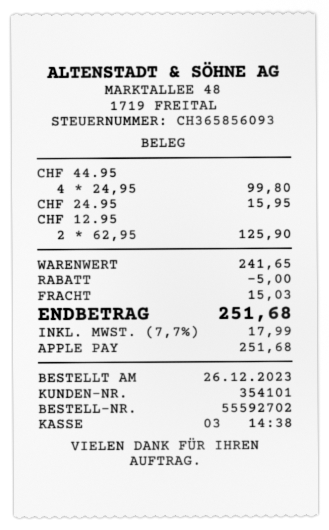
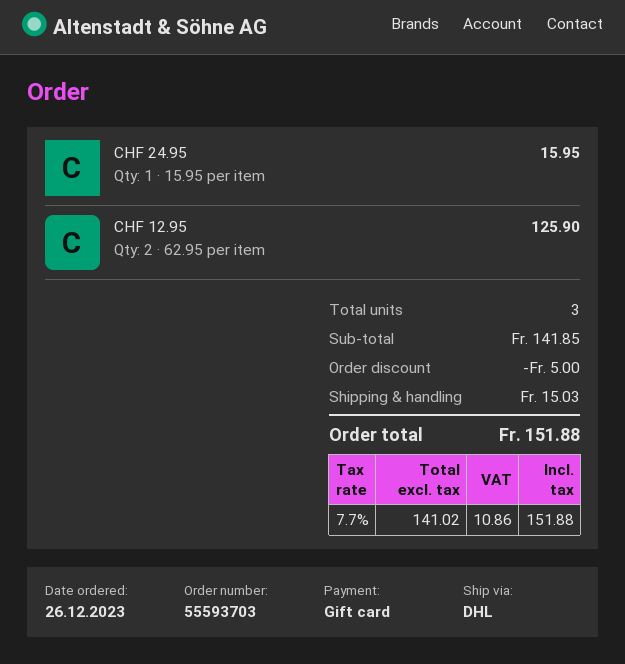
order number: 55592702 -> 55593703
payment method: Apple Pay -> gift card
CHF 44.95: 4 x 24.95 = 99.80 -> none
subtotal: 241.65 -> 141.85
tax: 7.7% = 17.99 -> 7.7% = 10.86
total: 251.68 -> 151.88

